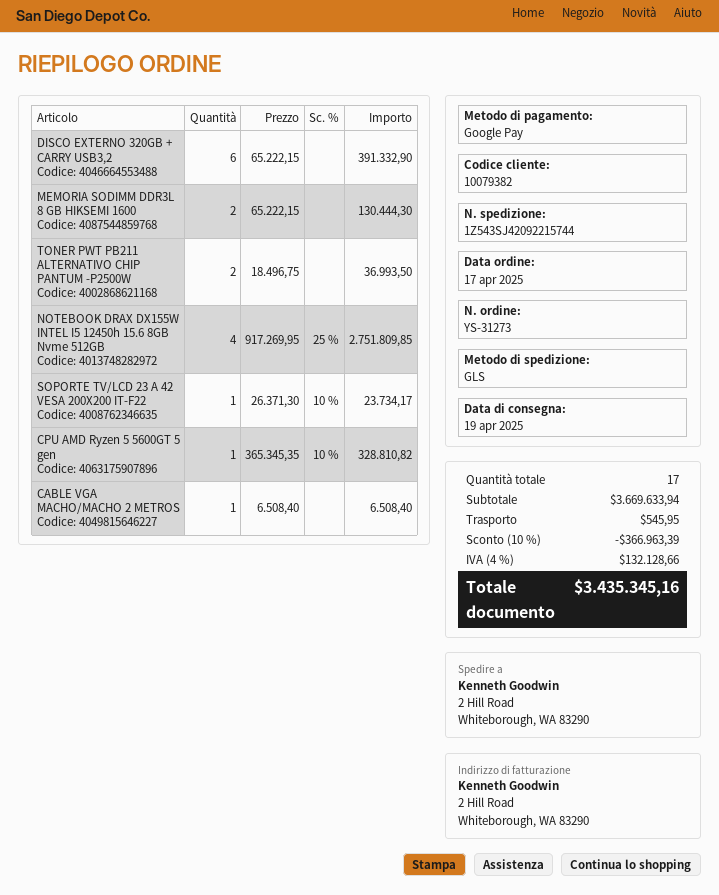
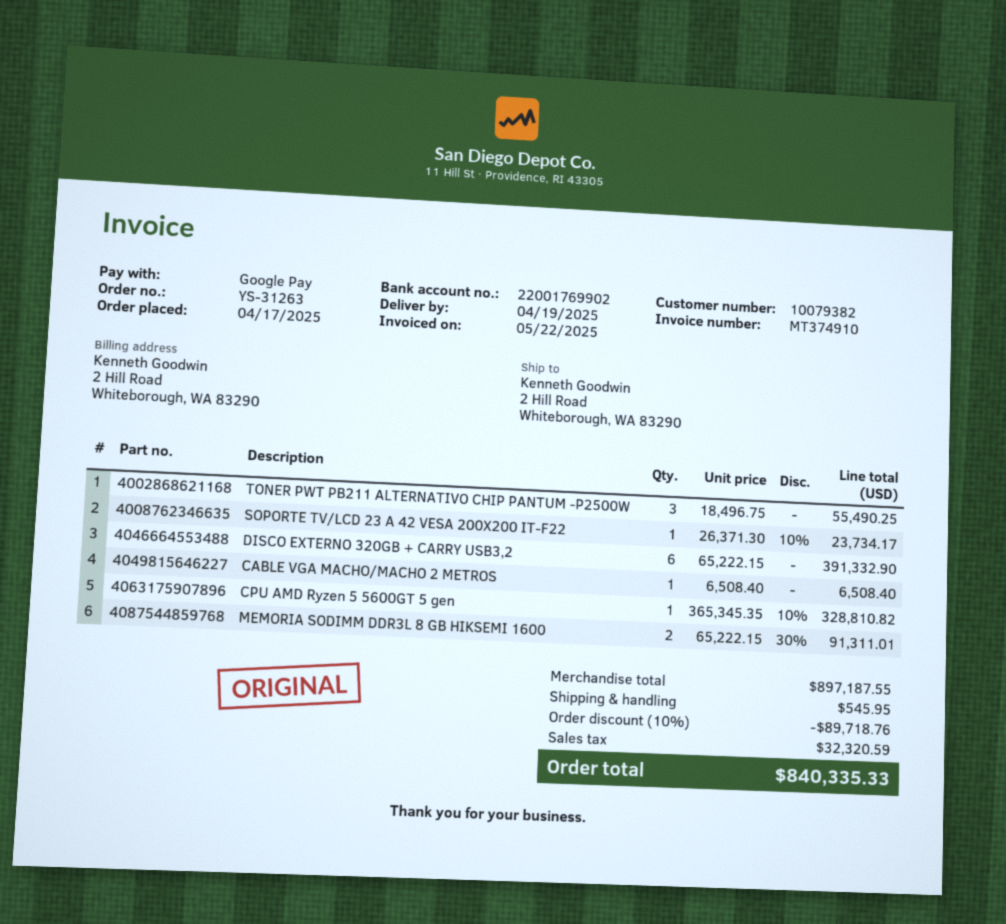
order number: YS-31273 -> YS-31263
MEMORIA SODIMM DDR3L 8 GB HIKSEMI 1600: 2 x 65222.15 = 130444.30 -> 2 x 65222.15 - 30% = 91311.01
TONER PWT PB211 ALTERNATIVO CHIP PANTUM -P2500W: 2 x 18496.75 = 36993.50 -> 3 x 18496.75 = 55490.25
NOTEBOOK DRAX DX155W INTEL I5 12450h 15.6 8GB Nvme 512GB: 4 x 917269.95 - 25% = 2751809.85 -> none
subtotal: 3669633.94 -> 897187.55
discount: 10% = 366963.39 -> 10% = 89718.76
tax: 132128.66 -> 32320.59
total: 3435345.16 -> 840335.33

